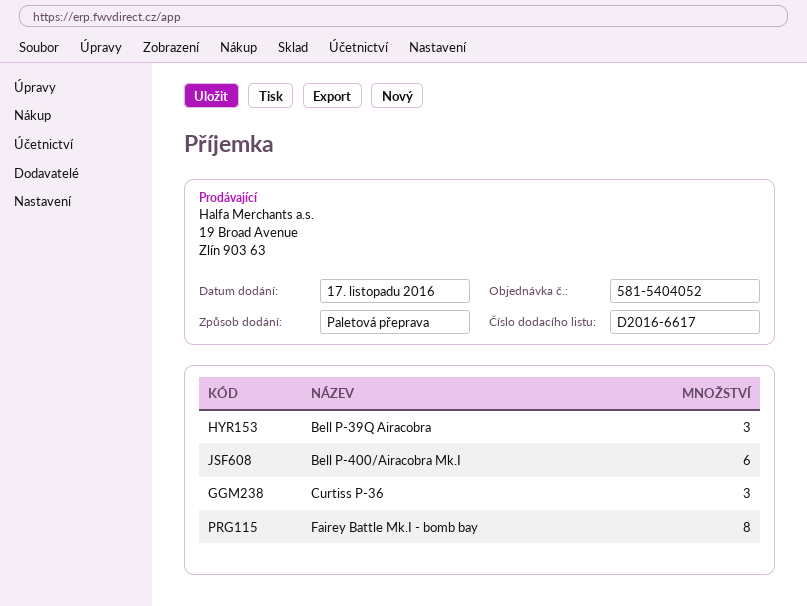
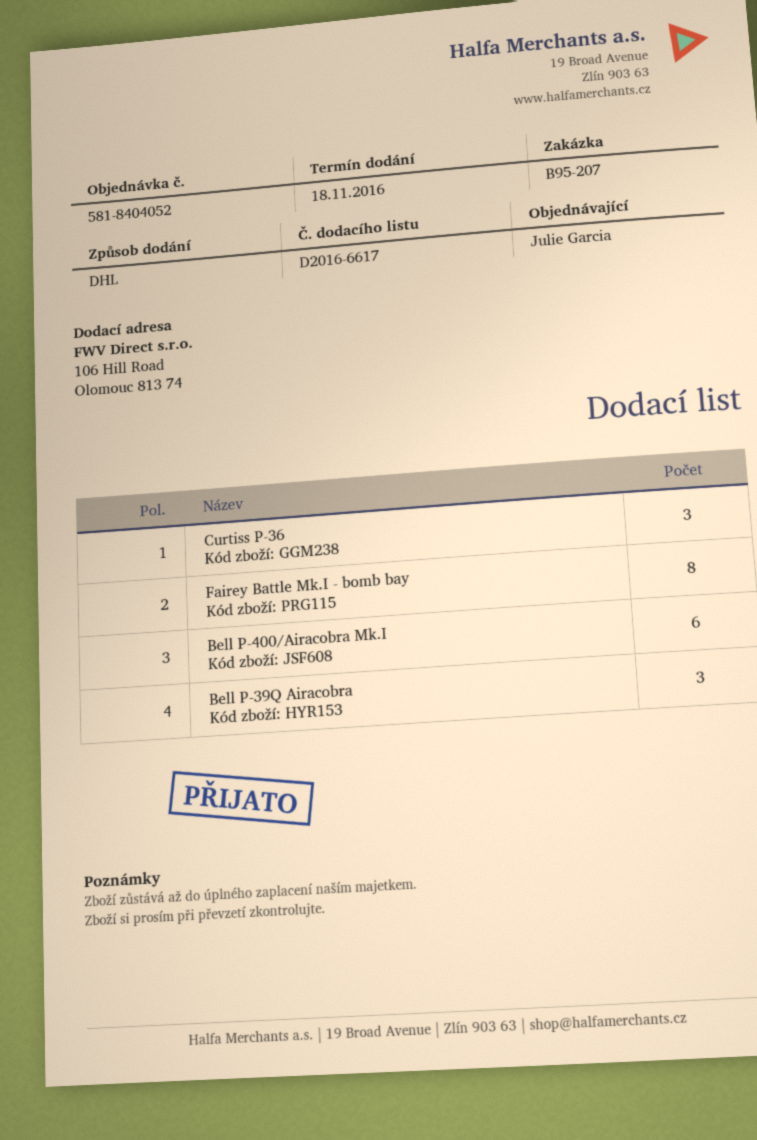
order number: 581-5404052 -> 581-8404052
delivery date: 2016-11-17 -> 2016-11-18
shipping method: pallet freight -> DHL

